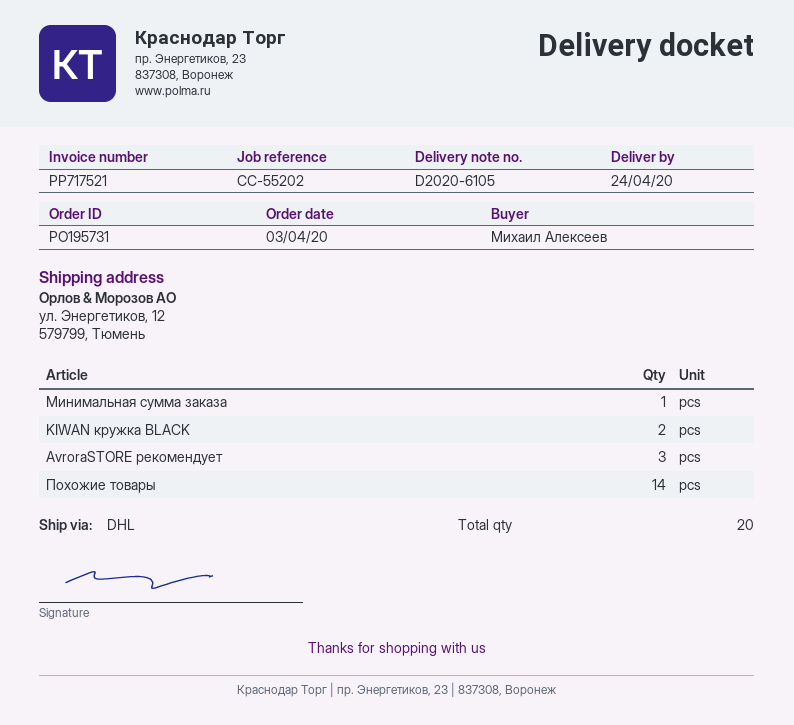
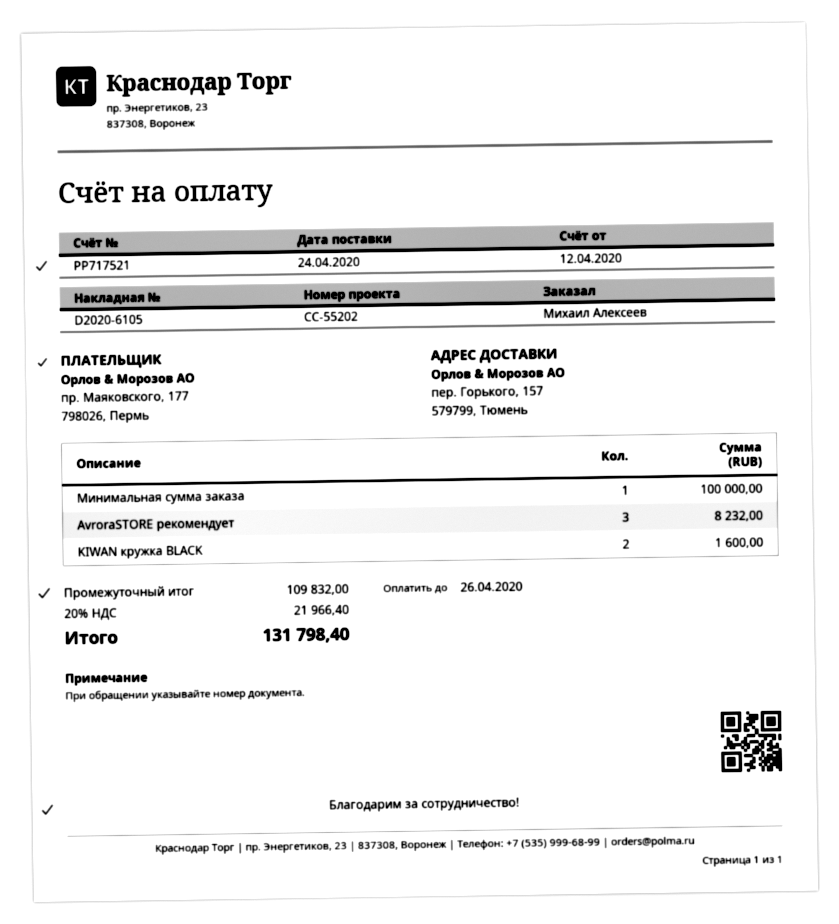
ship to: ул. Энергетиков, 12, 579799, Тюмень -> пер. Горького, 157, 579799, Тюмень
Похожие товары: 14 -> none

